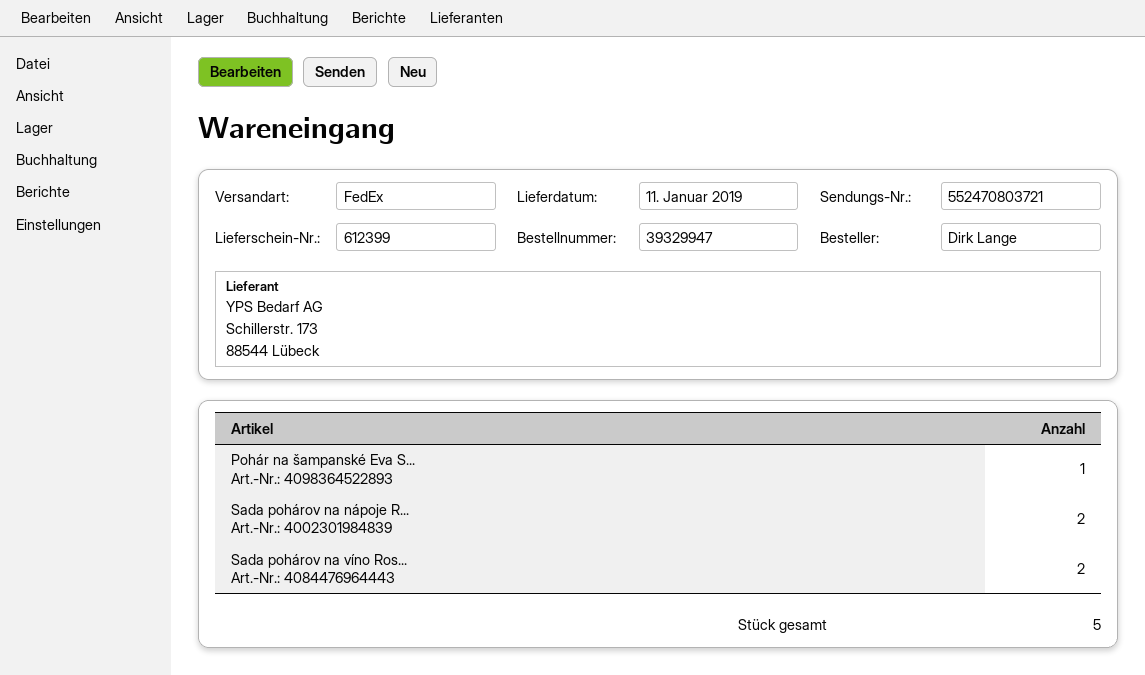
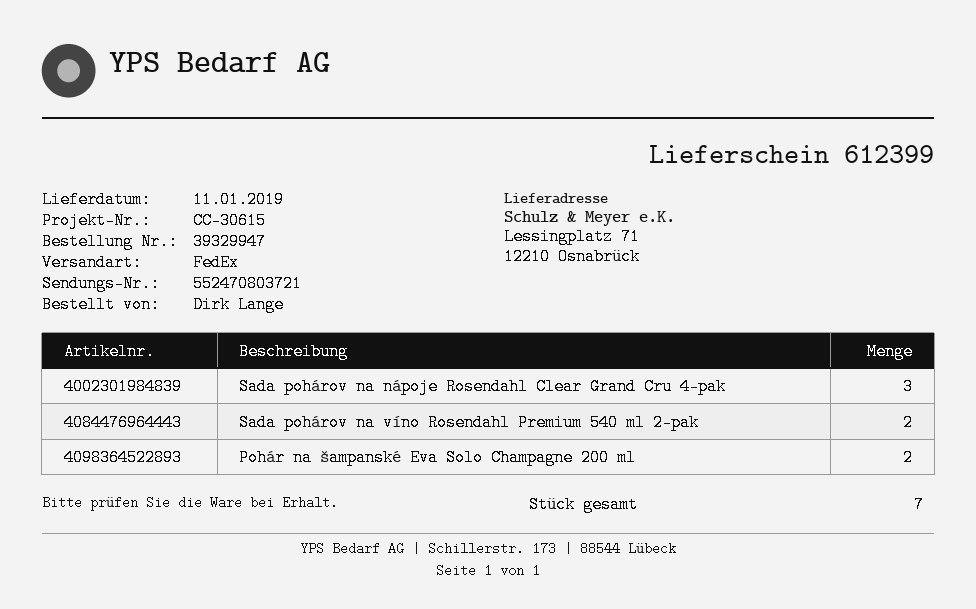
Pohár na šampanské Eva S...: 1 -> 2
Sada pohárov na nápoje R...: 2 -> 3
total quantity: 5 -> 7

